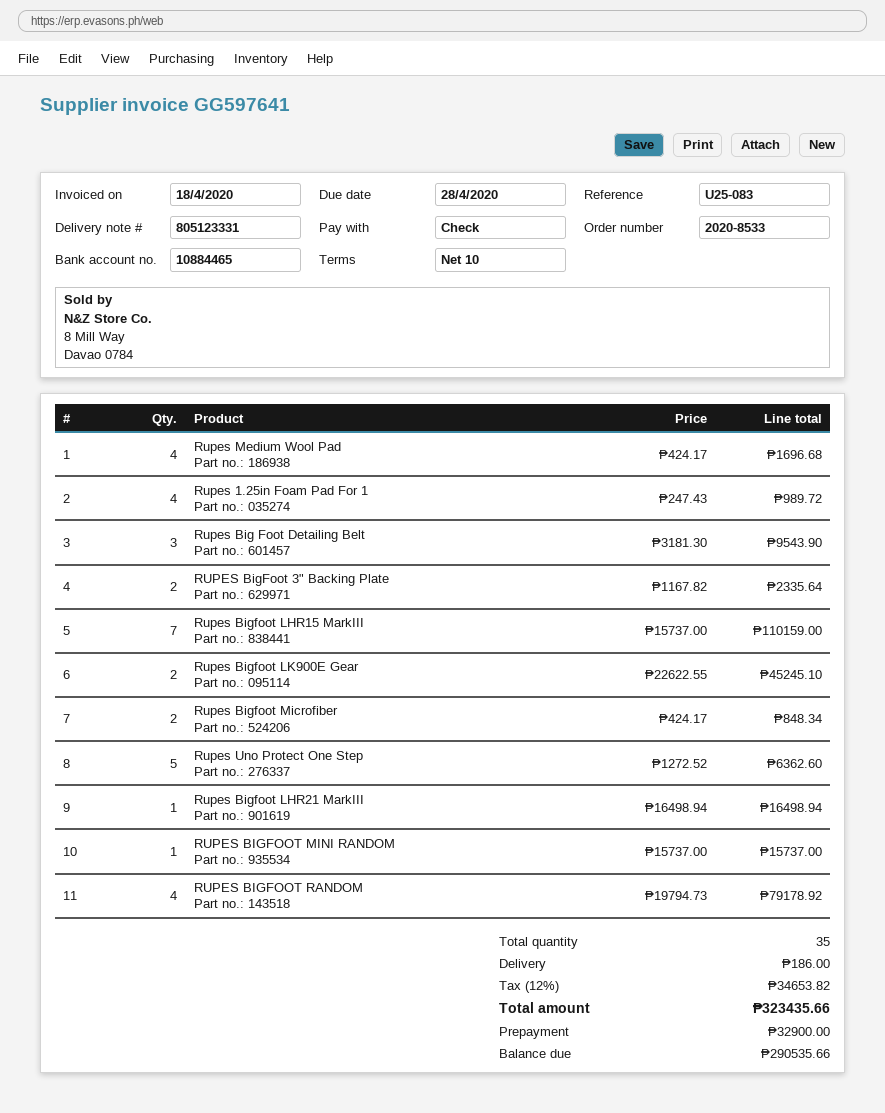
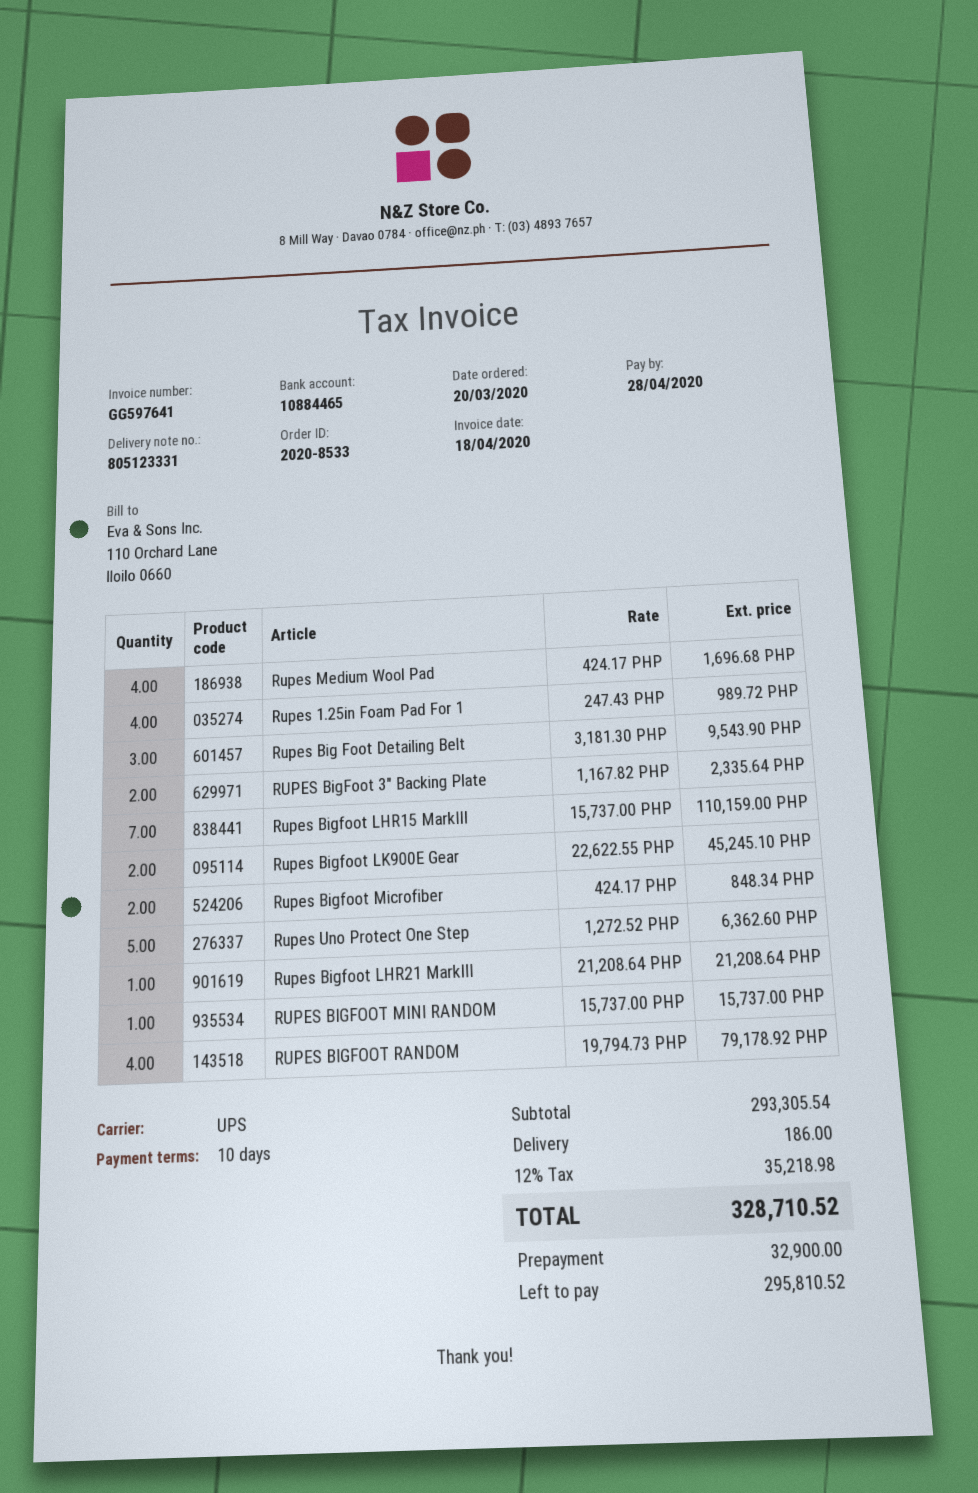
Rupes Bigfoot LHR21 MarkIII: 1 x 16498.94 = 16498.94 -> 1 x 21208.64 = 21208.64
tax: 12% = 34653.82 -> 12% = 35218.98
total: 323435.66 -> 328710.52
balance: 290535.66 -> 295810.52

